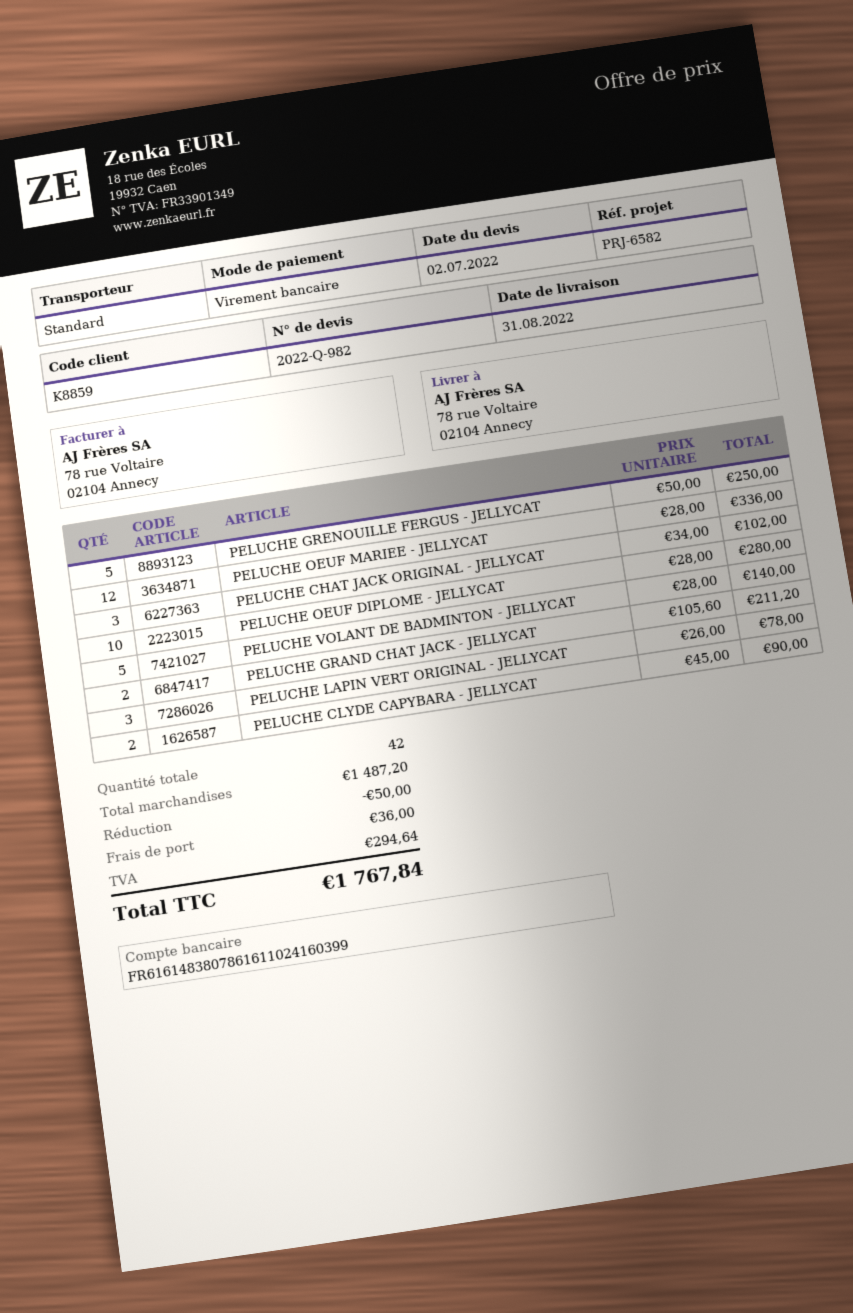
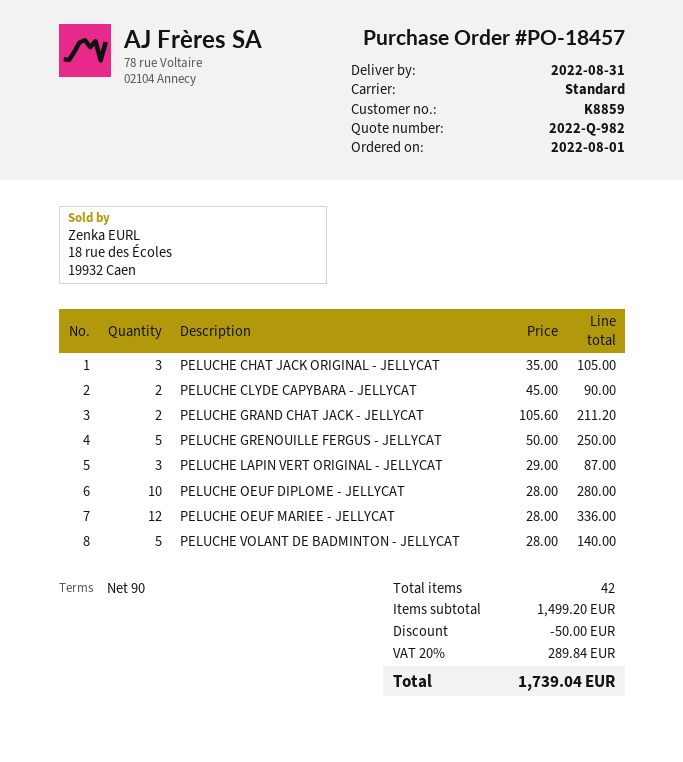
PELUCHE CHAT JACK ORIGINAL - JELLYCAT: 3 x 34.00 = 102.00 -> 3 x 35.00 = 105.00
PELUCHE LAPIN VERT ORIGINAL - JELLYCAT: 3 x 26.00 = 78.00 -> 3 x 29.00 = 87.00
subtotal: 1487.20 -> 1499.20
shipping: 36.00 -> none
tax: 294.64 -> 289.84
total: 1767.84 -> 1739.04

